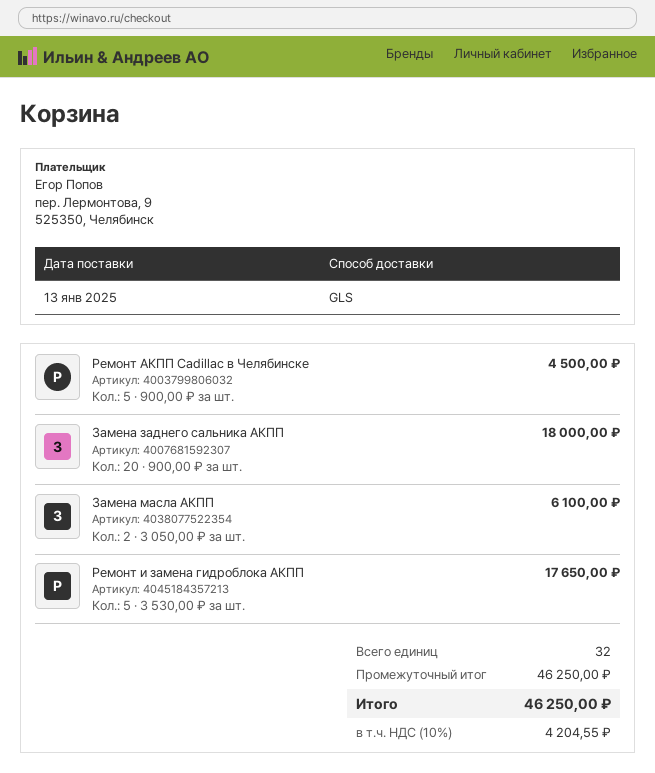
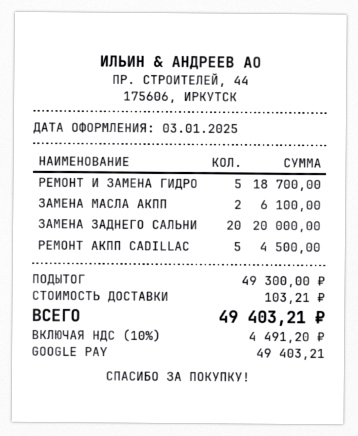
Замена заднего сальника АКПП: 20 for 18000.00 -> 20 for 20000.00
Ремонт и замена гидроблока АКПП: 5 for 17650.00 -> 5 for 18700.00
subtotal: 46250.00 -> 49300.00
shipping: none -> 103.21
tax: 10% = 4204.55 -> 10% = 4491.20
total: 46250.00 -> 49403.21

